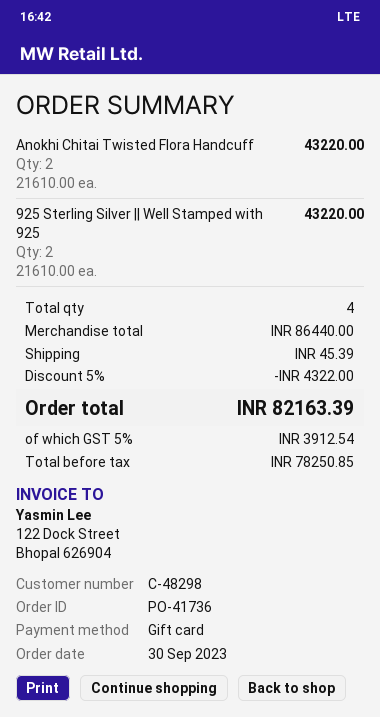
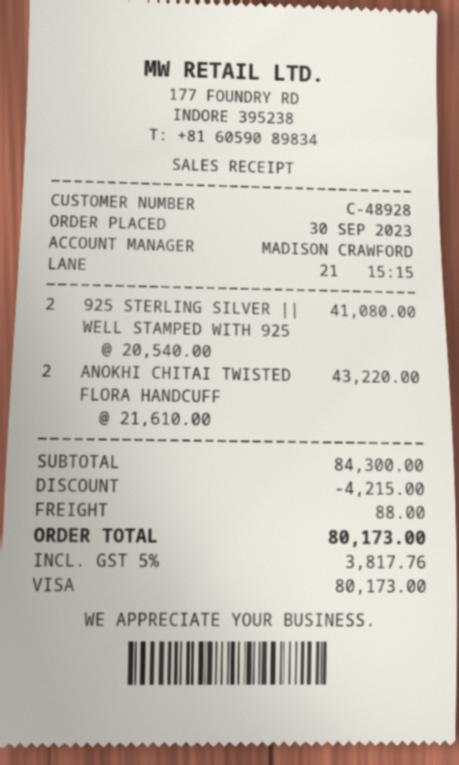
customer number: C-48298 -> C-48928
payment method: gift card -> Visa
925 Sterling Silver || Well Stamped with 925: 2 x 21610.00 = 43220.00 -> 2 x 20540.00 = 41080.00
subtotal: 86440.00 -> 84300.00
discount: 4322.00 -> 4215.00
shipping: 45.39 -> 88.00
tax: 5% = 3912.54 -> 5% = 3817.76
total: 82163.39 -> 80173.00

